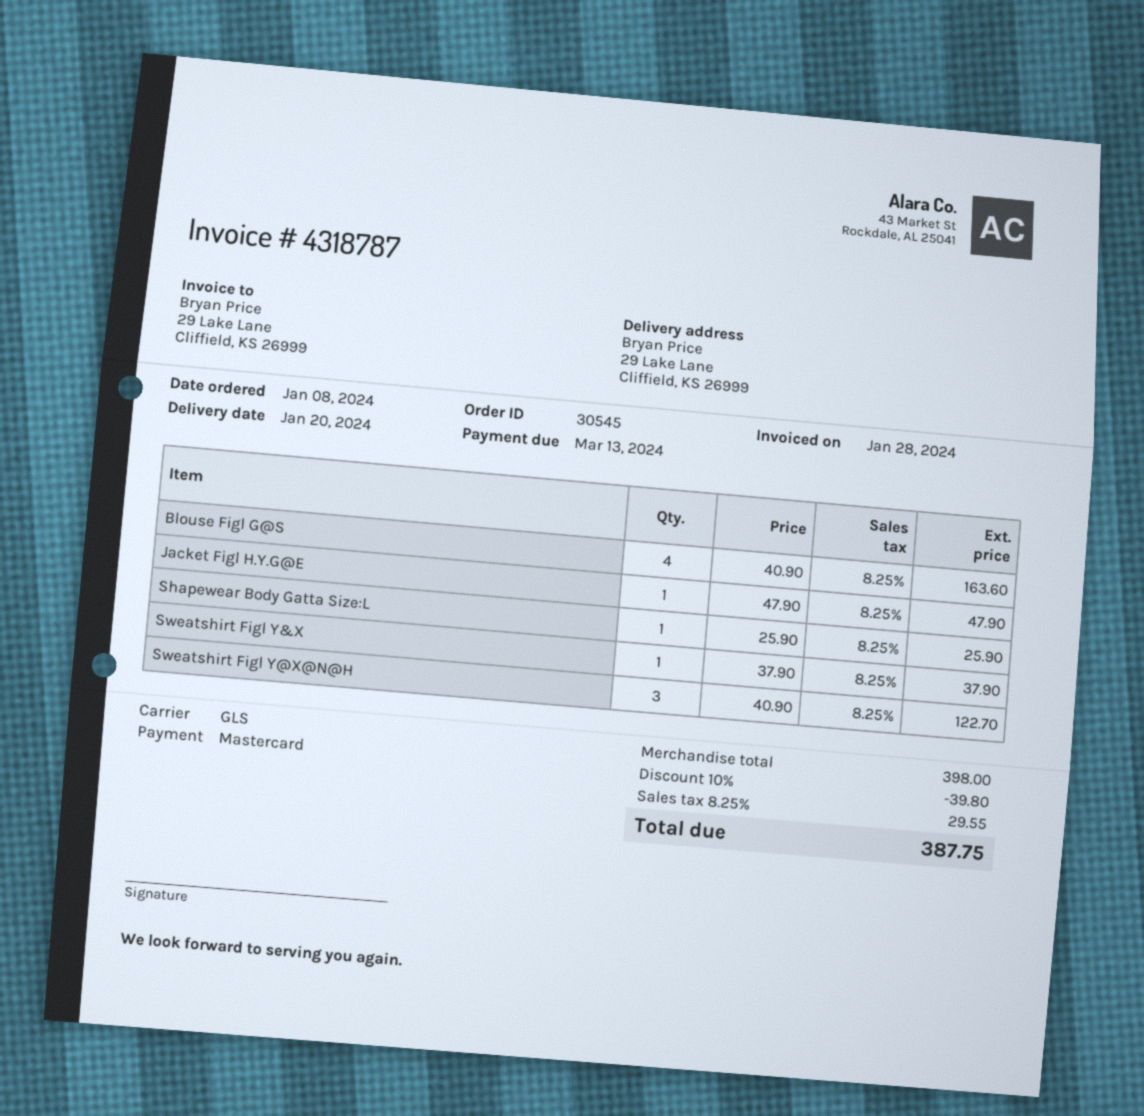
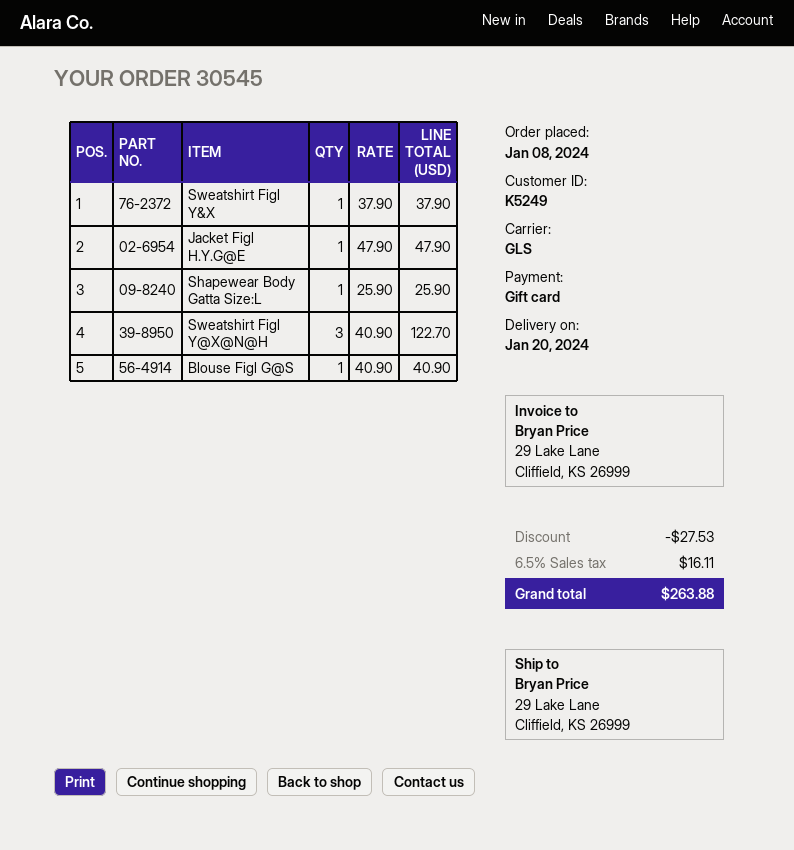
payment method: Mastercard -> gift card
Blouse Figl G@S: 4 x 40.90 = 163.60 -> 1 x 40.90 = 40.90
discount: 39.80 -> 27.53
tax: 8.25% = 29.55 -> 6.5% = 16.11
total: 387.75 -> 263.88

